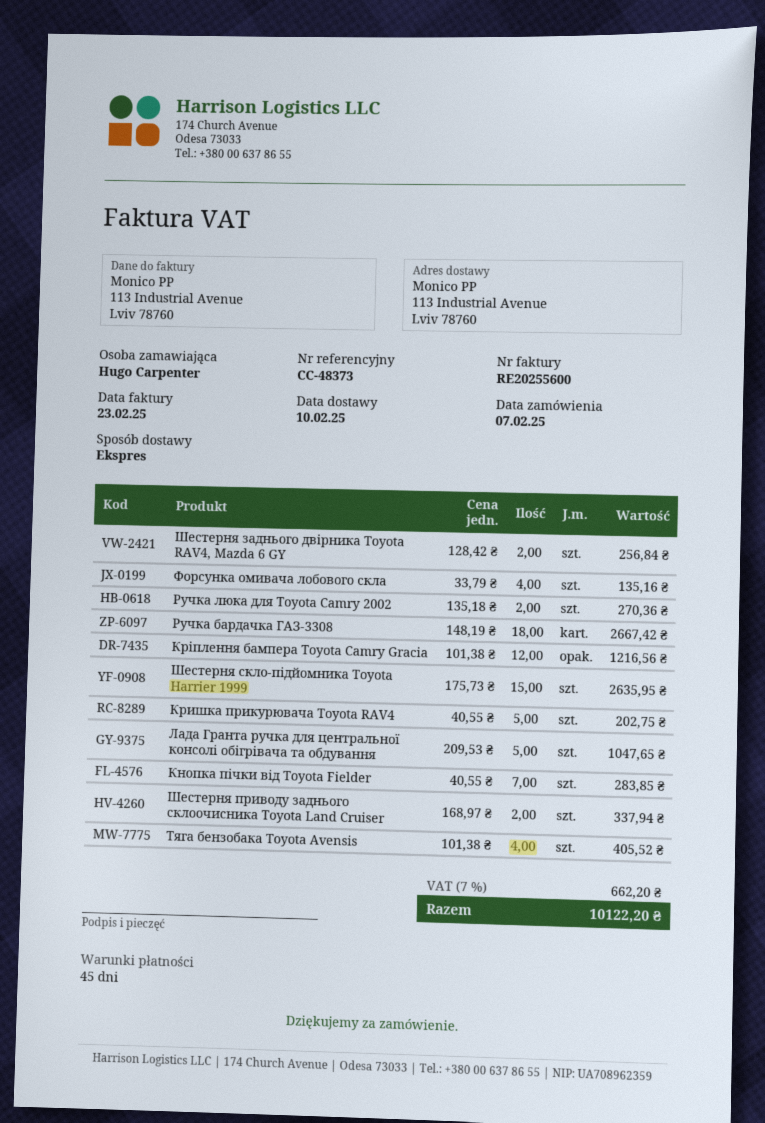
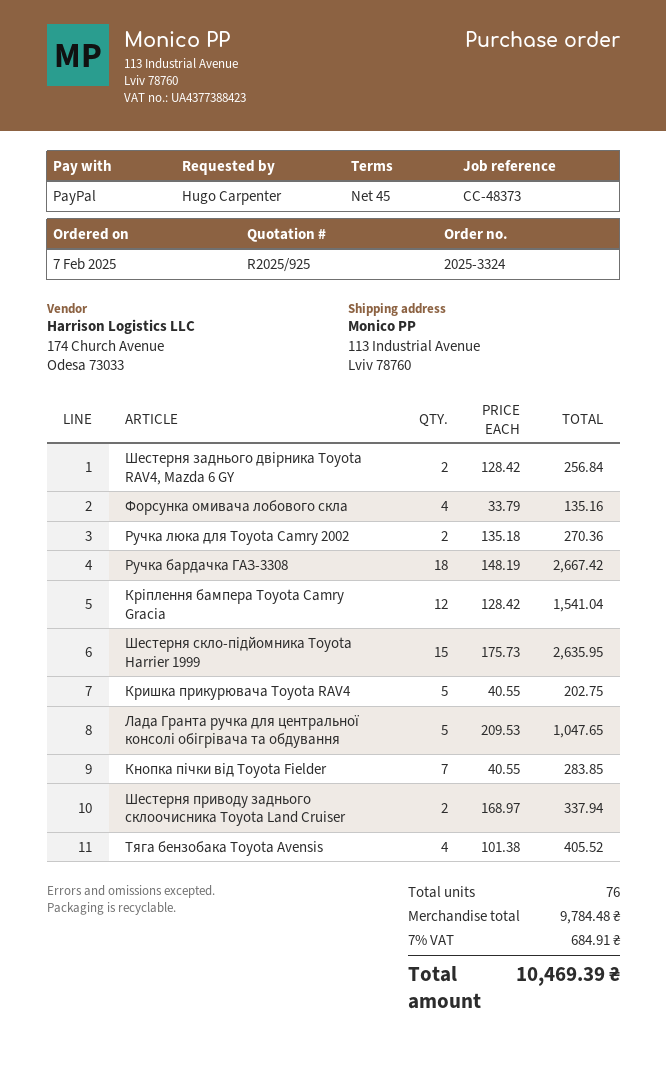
Кріплення бампера Toyota Camry Gracia: 12 x 101.38 = 1216.56 -> 12 x 128.42 = 1541.04
tax: 7% = 662.20 -> 7% = 684.91
total: 10122.20 -> 10469.39

